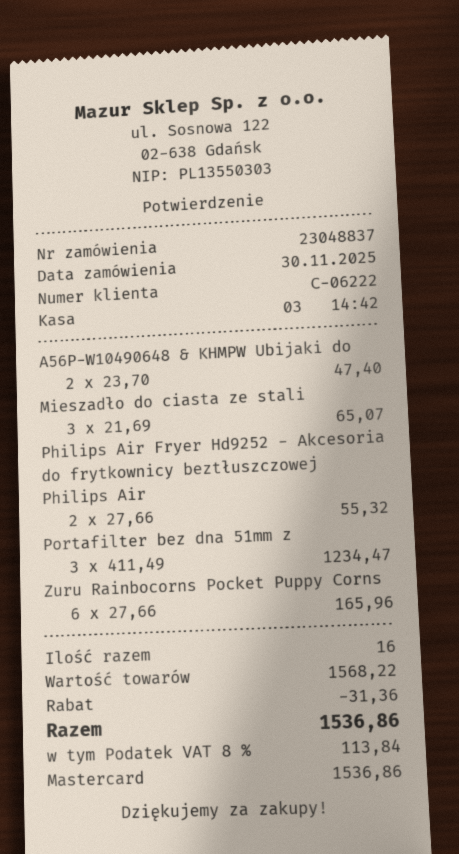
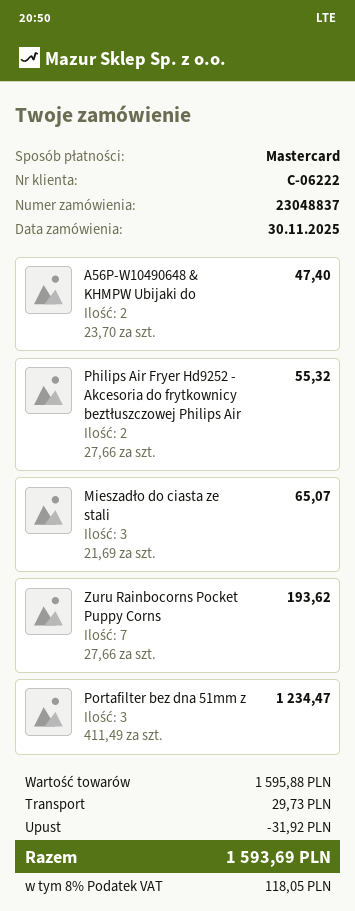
Zuru Rainbocorns Pocket Puppy Corns: 6 x 27.66 = 165.96 -> 7 x 27.66 = 193.62
subtotal: 1568.22 -> 1595.88
discount: 31.36 -> 31.92
shipping: none -> 29.73
tax: 8% = 113.84 -> 8% = 118.05
total: 1536.86 -> 1593.69

